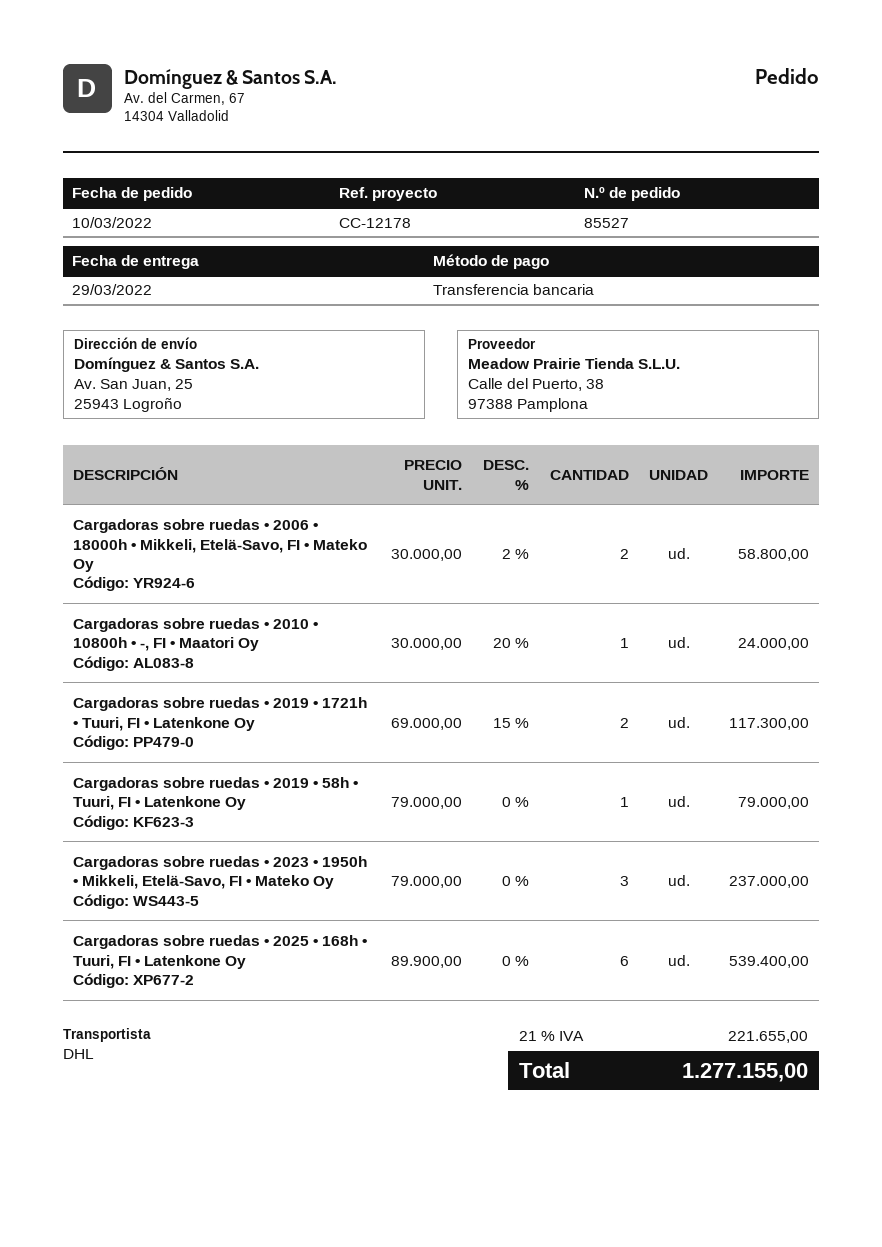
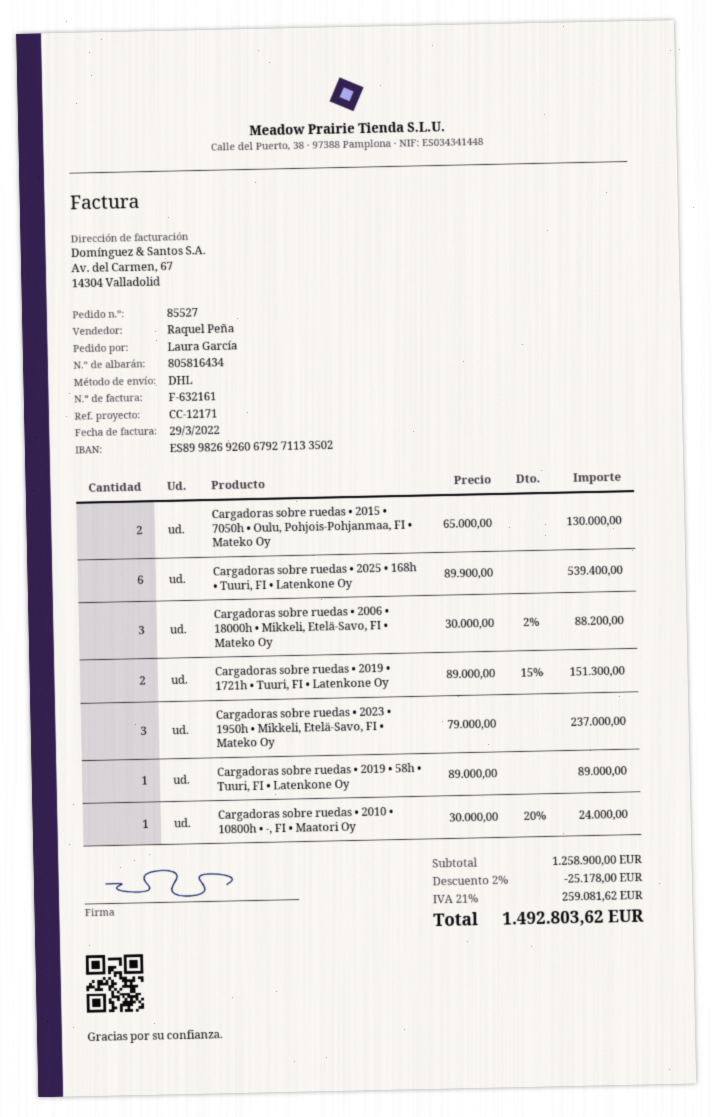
reference: CC-12178 -> CC-12171
Cargadoras sobre ruedas • 2006 • 18000h • Mikkeli, Etelä-Savo, FI • Mateko Oy: 2 x 30000.00 - 2% = 58800.00 -> 3 x 30000.00 - 2% = 88200.00
Cargadoras sobre ruedas • 2019 • 1721h • Tuuri, FI • Latenkone Oy: 2 x 69000.00 - 15% = 117300.00 -> 2 x 89000.00 - 15% = 151300.00
Cargadoras sobre ruedas • 2019 • 58h • Tuuri, FI • Latenkone Oy: 1 x 79000.00 = 79000.00 -> 1 x 89000.00 = 89000.00
Cargadoras sobre ruedas • 2015 • 7050h • Oulu, Pohjois-Pohjanmaa, FI • Mateko Oy: none -> 2 x 65000.00 = 130000.00
discount: none -> 2% = 25178.00
tax: 21% = 221655.00 -> 21% = 259081.62
total: 1277155.00 -> 1492803.62

